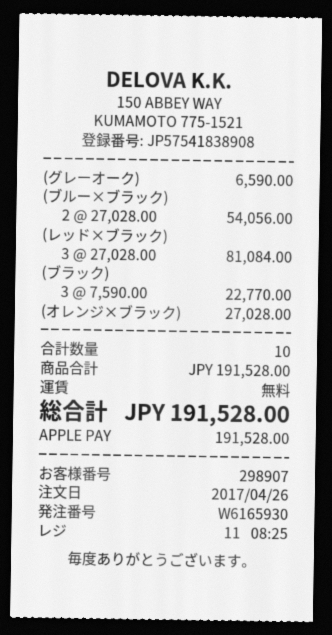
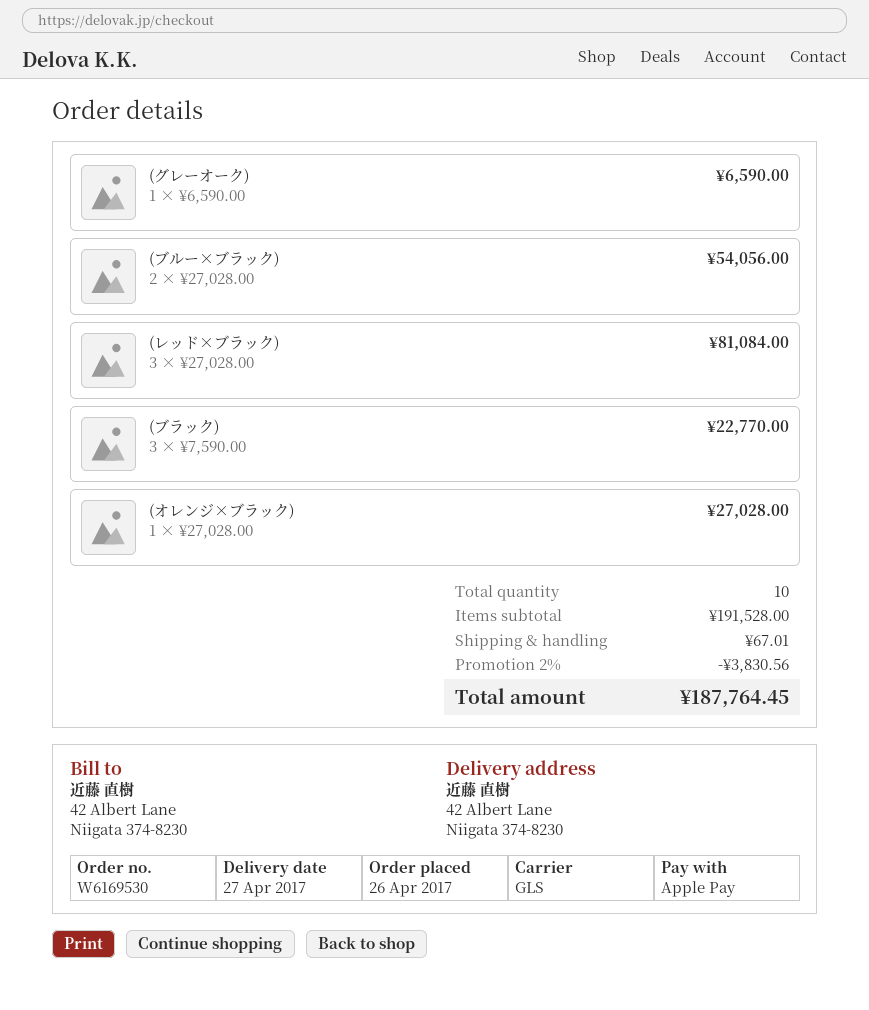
order number: W6165930 -> W6169530
discount: none -> 2% = 3830.56
shipping: 0.00 -> 67.01
total: 191528.00 -> 187764.45

